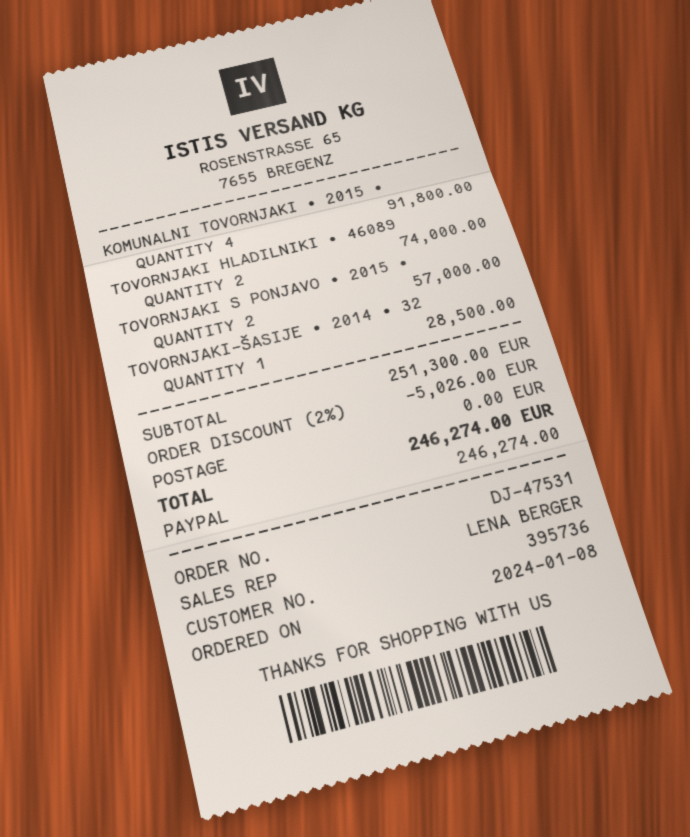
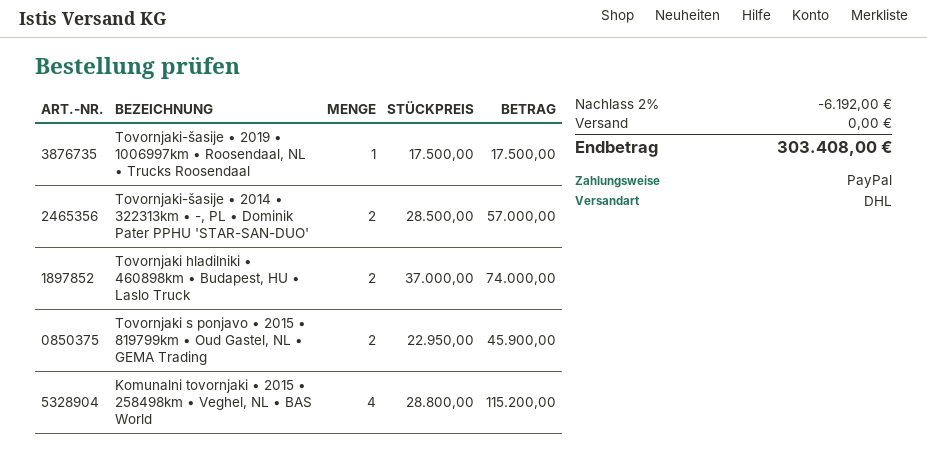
KOMUNALNI TOVORNJAKI • 2015 •: 4 for 91800.00 -> 4 for 115200.00
TOVORNJAKI S PONJAVO • 2015 •: 2 for 57000.00 -> 2 for 45900.00
TOVORNJAKI-ŠASIJE • 2014 • 32: 1 for 28500.00 -> 2 for 57000.00
Tovornjaki-šasije • 2019 • 1006997km • Roosendaal, NL • Trucks Roosendaal: none -> 1 for 17500.00
discount: 2% = 5026.00 -> 2% = 6192.00
total: 246274.00 -> 303408.00

